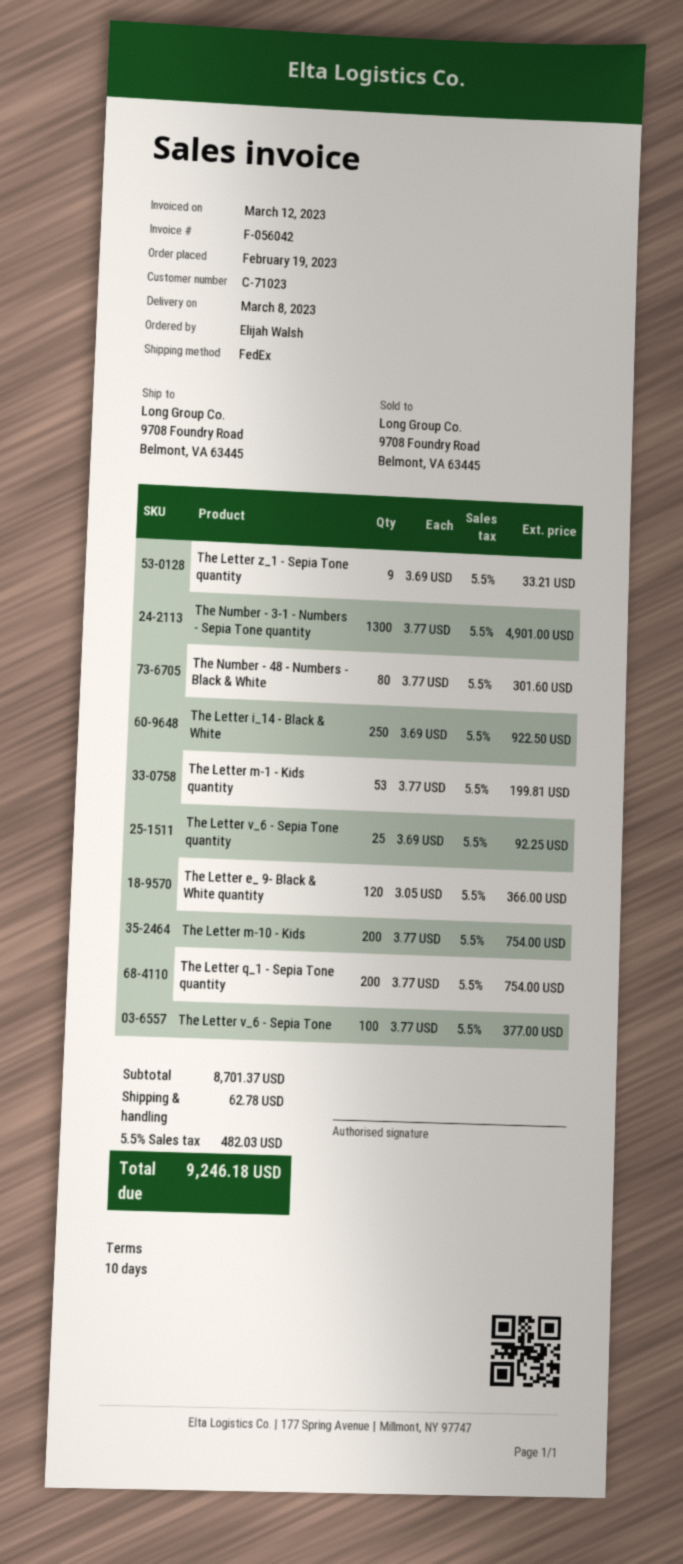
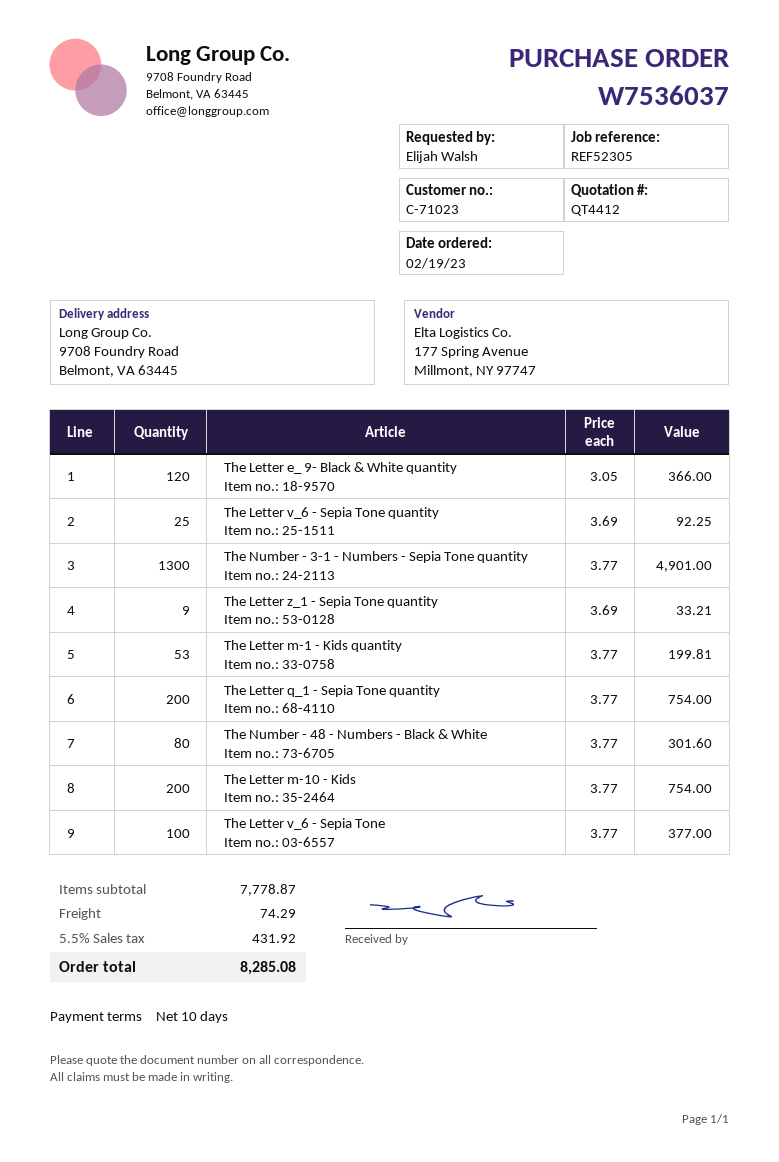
The Letter i_14 - Black & White: 250 x 3.69 = 922.50 -> none
subtotal: 8701.37 -> 7778.87
shipping: 62.78 -> 74.29
tax: 5.5% = 482.03 -> 5.5% = 431.92
total: 9246.18 -> 8285.08

